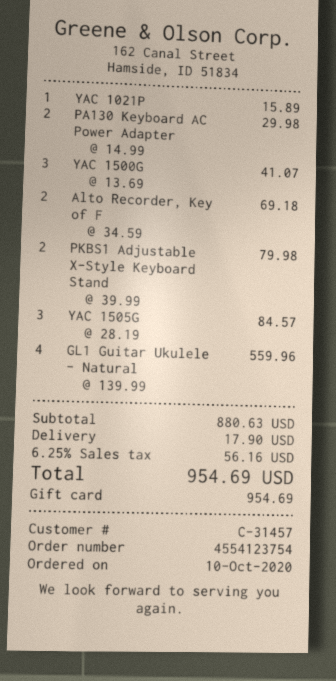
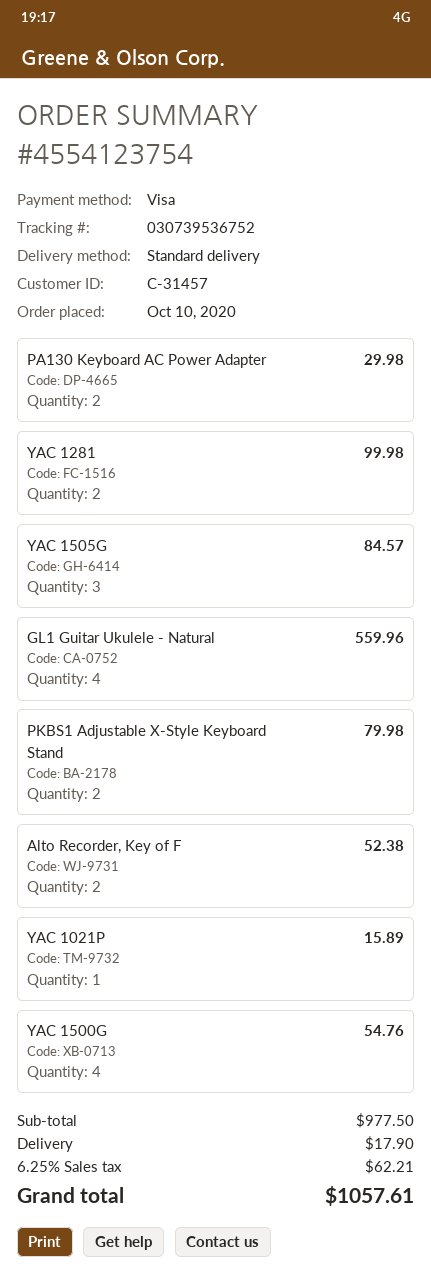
payment method: gift card -> Visa
YAC 1500G: 3 for 41.07 -> 4 for 54.76
Alto Recorder, Key of F: 2 for 69.18 -> 2 for 52.38
YAC 1281: none -> 2 for 99.98
subtotal: 880.63 -> 977.50
tax: 6.25% = 56.16 -> 6.25% = 62.21
total: 954.69 -> 1057.61

